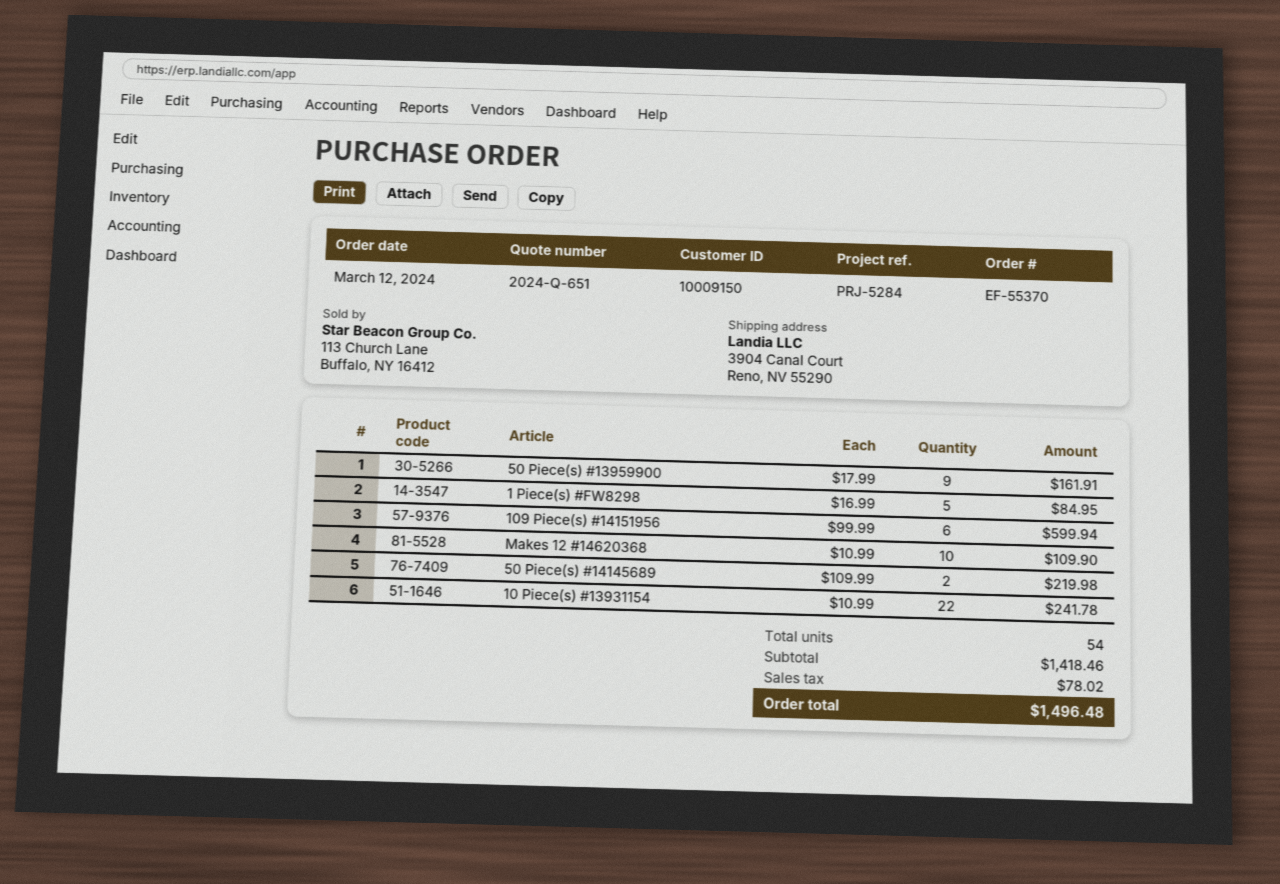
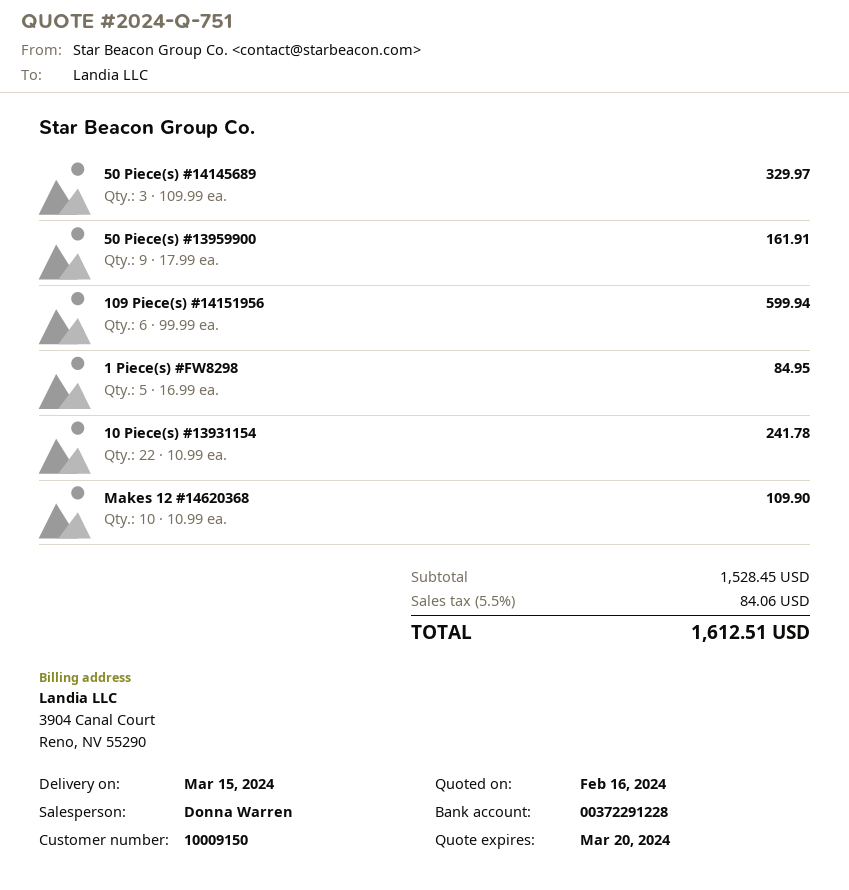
quote number: 2024-Q-651 -> 2024-Q-751
50 Piece(s) #14145689: 2 x 109.99 = 219.98 -> 3 x 109.99 = 329.97
subtotal: 1418.46 -> 1528.45
tax: 78.02 -> 84.06
total: 1496.48 -> 1612.51

